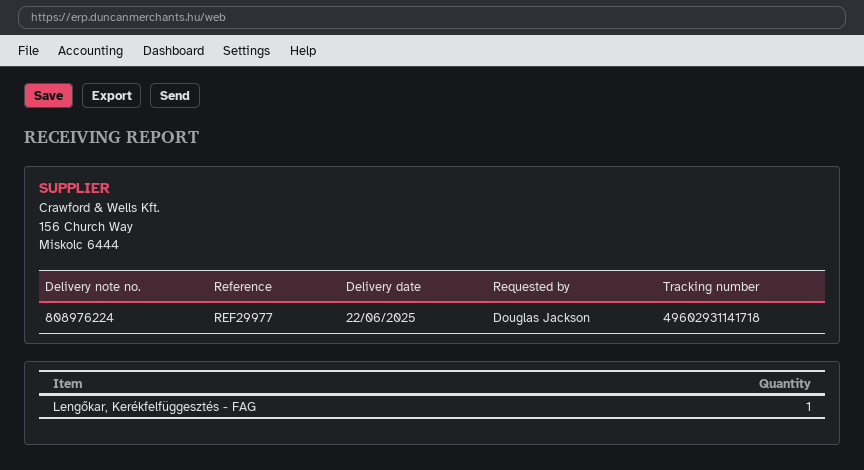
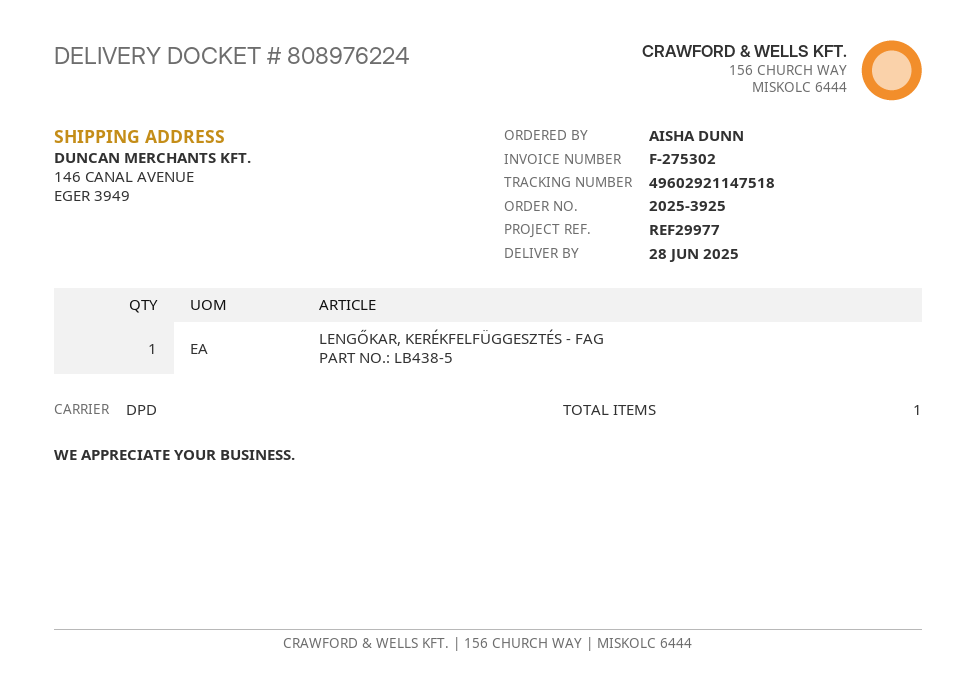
delivery date: 2025-06-22 -> 2025-06-28
ordered by: Douglas Jackson -> AISHA DUNN
tracking number: 49602931141718 -> 49602921147518

